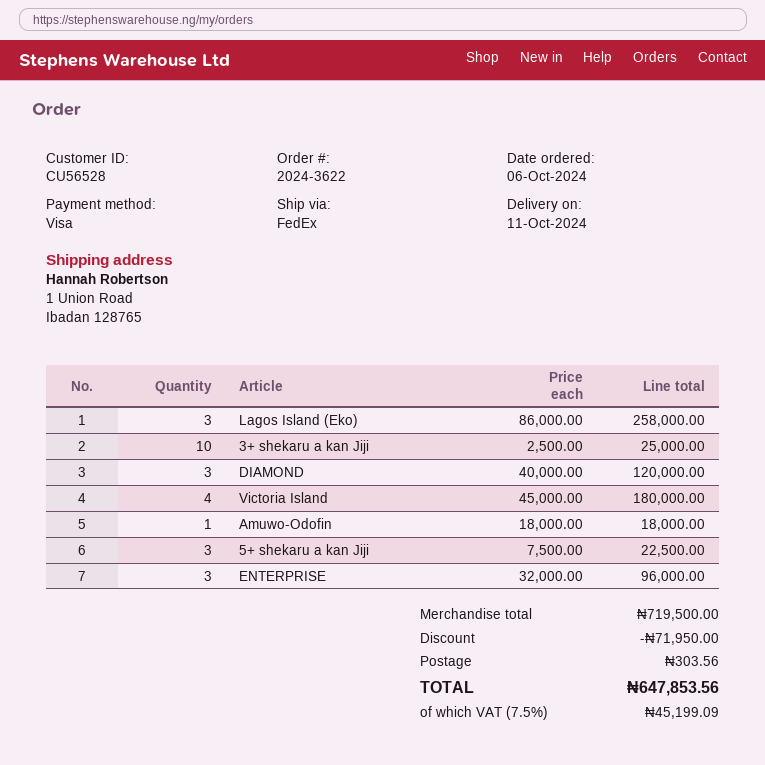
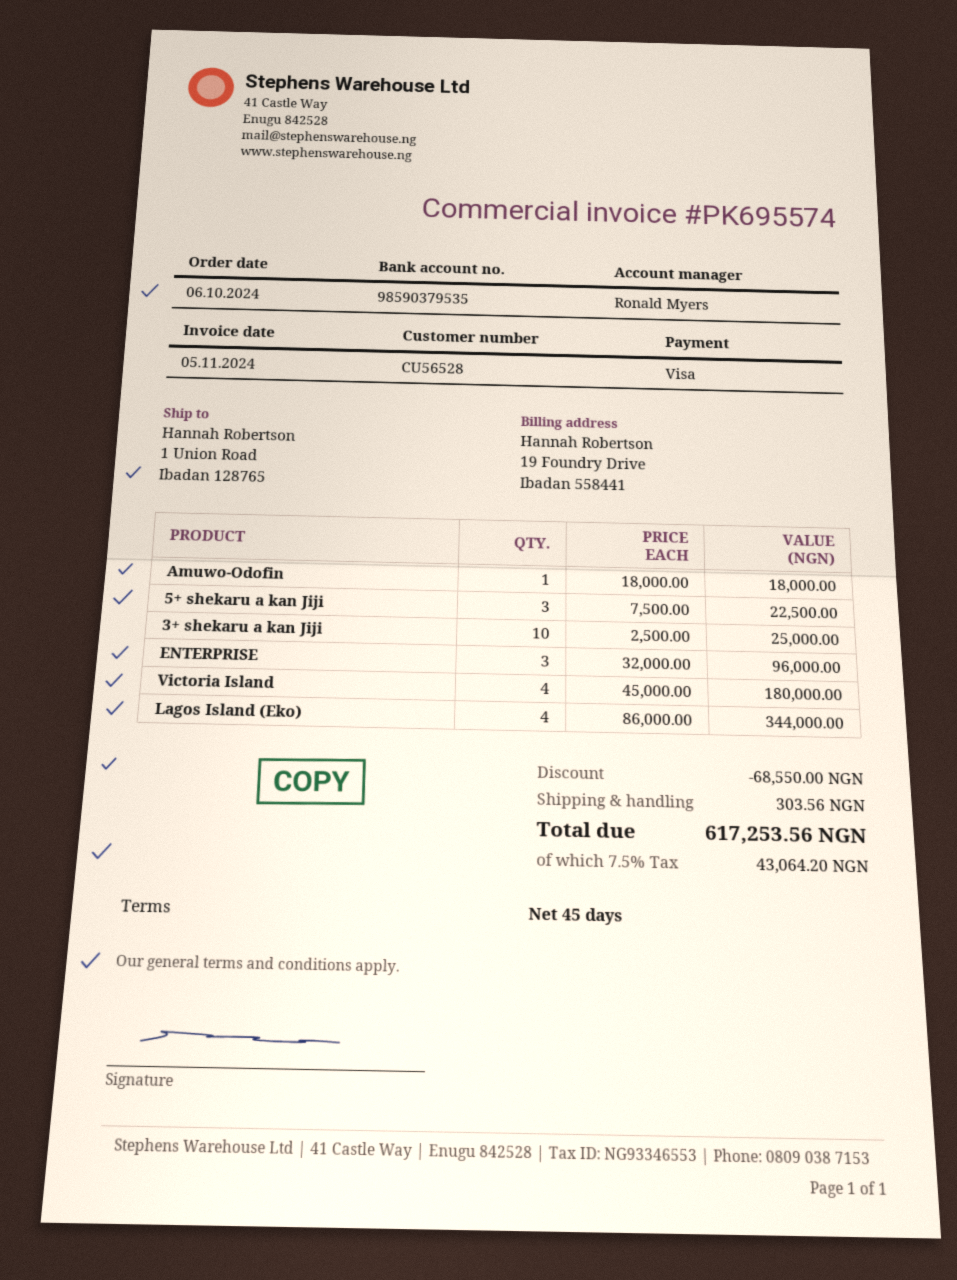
Lagos Island (Eko): 3 x 86000.00 = 258000.00 -> 4 x 86000.00 = 344000.00
DIAMOND: 3 x 40000.00 = 120000.00 -> none
discount: 71950.00 -> 68550.00
tax: 7.5% = 45199.09 -> 7.5% = 43064.20
total: 647853.56 -> 617253.56

